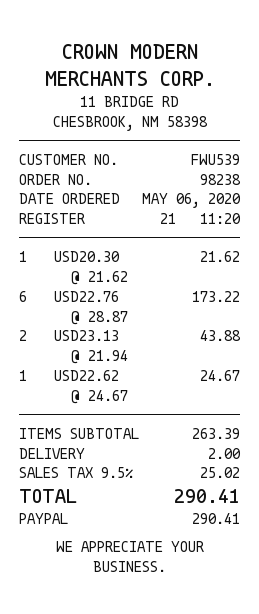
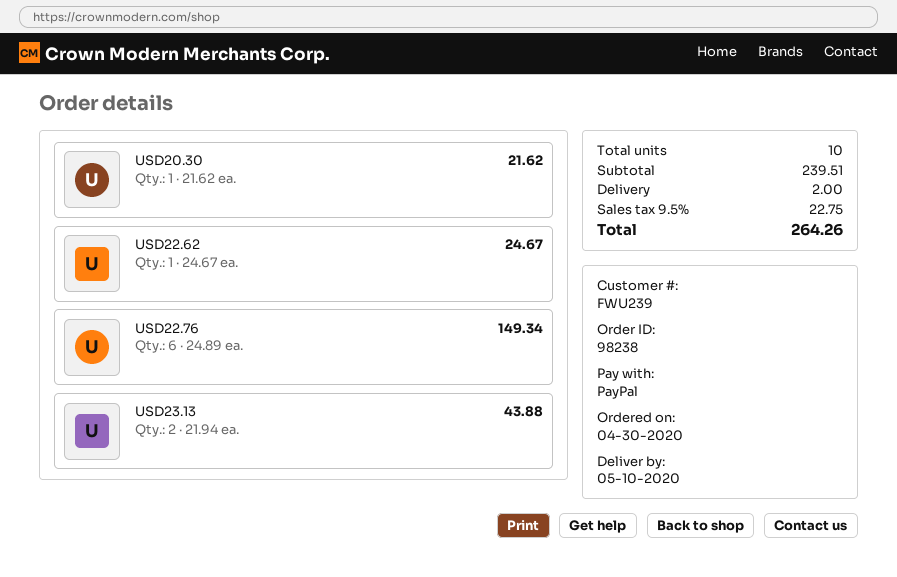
order date: 2020-05-06 -> 2020-04-30
customer number: FWU539 -> FWU239
USD22.76: 6 x 28.87 = 173.22 -> 6 x 24.89 = 149.34
subtotal: 263.39 -> 239.51
tax: 9.5% = 25.02 -> 9.5% = 22.75
total: 290.41 -> 264.26

